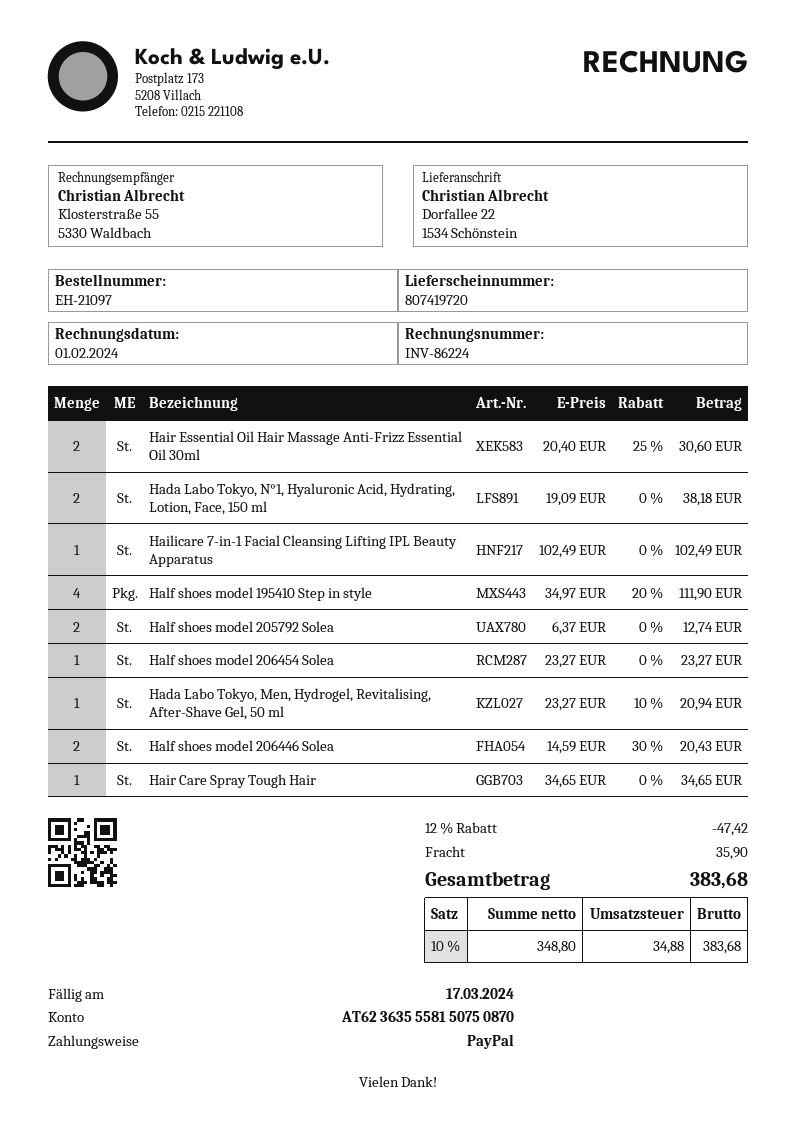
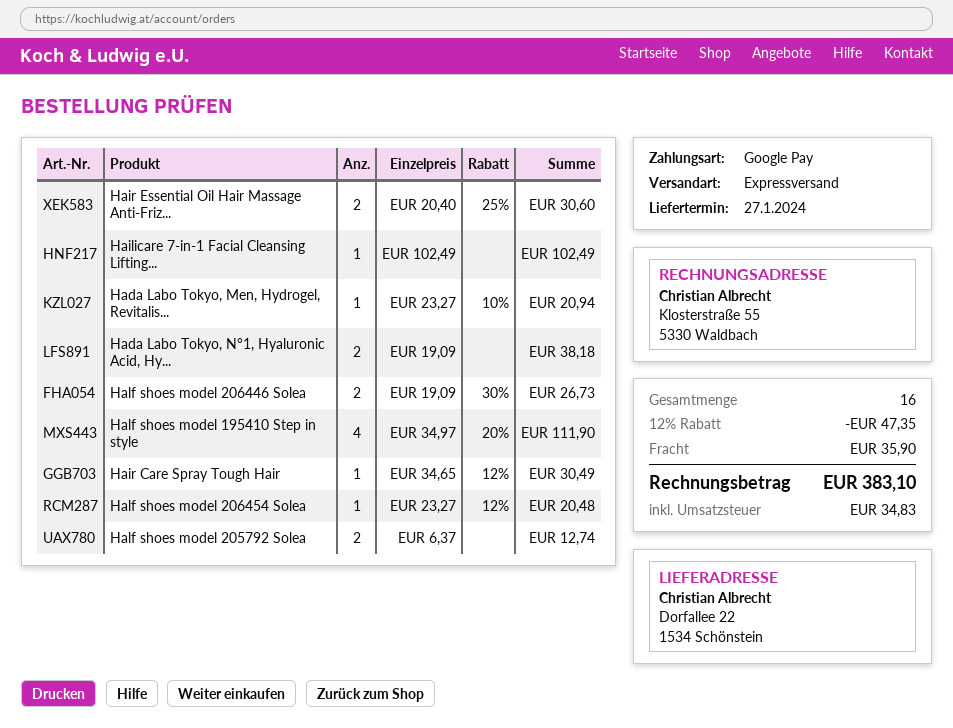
payment method: PayPal -> Google Pay
Half shoes model 206454 Solea: 1 x 23.27 = 23.27 -> 1 x 23.27 - 12% = 20.48
Half shoes model 206446 Solea: 2 x 14.59 - 30% = 20.43 -> 2 x 19.09 - 30% = 26.73
Hair Care Spray Tough Hair: 1 x 34.65 = 34.65 -> 1 x 34.65 - 12% = 30.49
discount: 12% = 47.42 -> 12% = 47.35
tax: 34.88 -> 34.83
total: 383.68 -> 383.10

